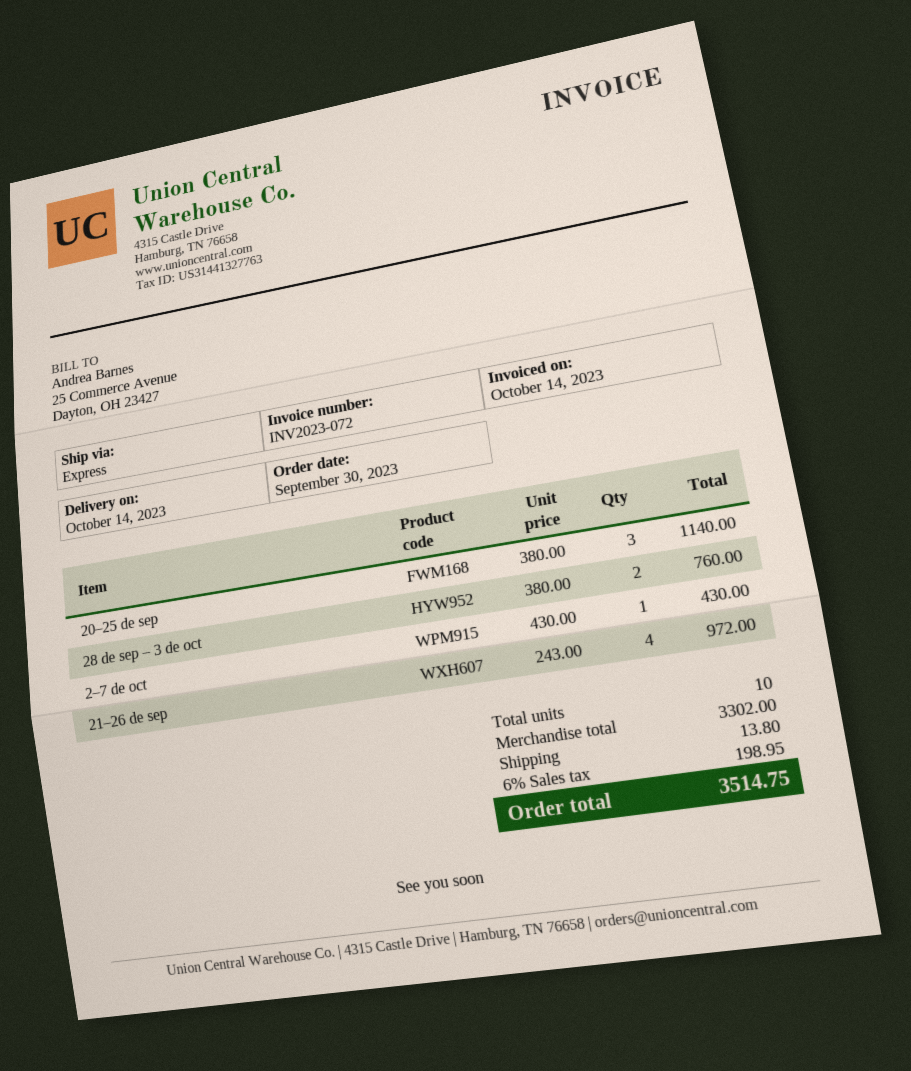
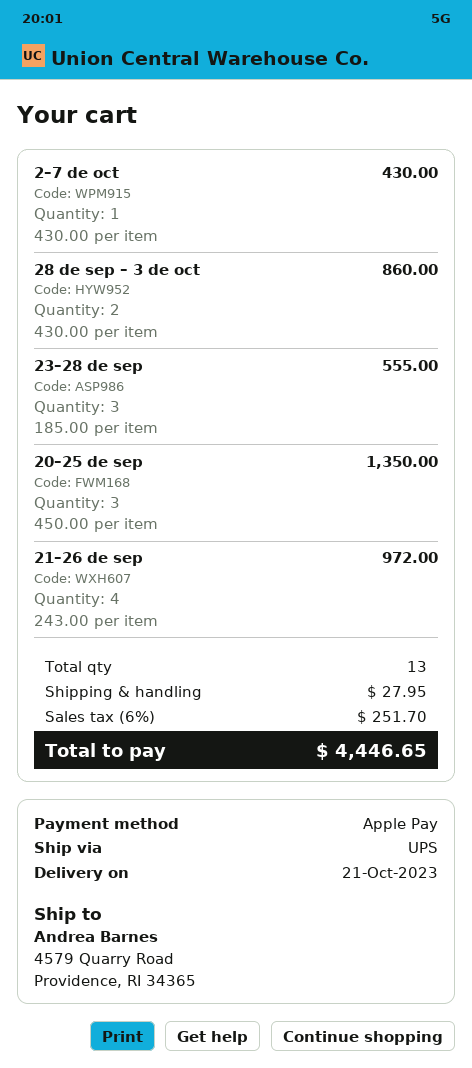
delivery date: 2023-10-14 -> 2023-10-21
shipping method: express -> UPS
20–25 de sep: 3 x 380.00 = 1140.00 -> 3 x 450.00 = 1350.00
28 de sep – 3 de oct: 2 x 380.00 = 760.00 -> 2 x 430.00 = 860.00
23–28 de sep: none -> 3 x 185.00 = 555.00
total quantity: 10 -> 13
shipping: 13.80 -> 27.95
tax: 6% = 198.95 -> 6% = 251.70
total: 3514.75 -> 4446.65

